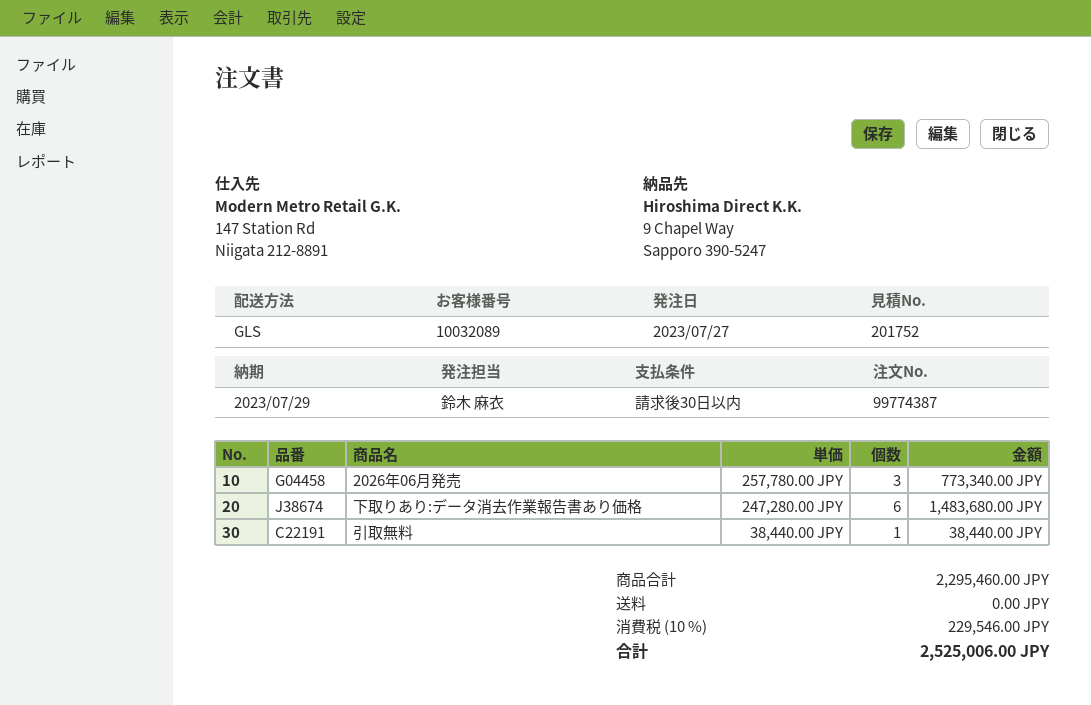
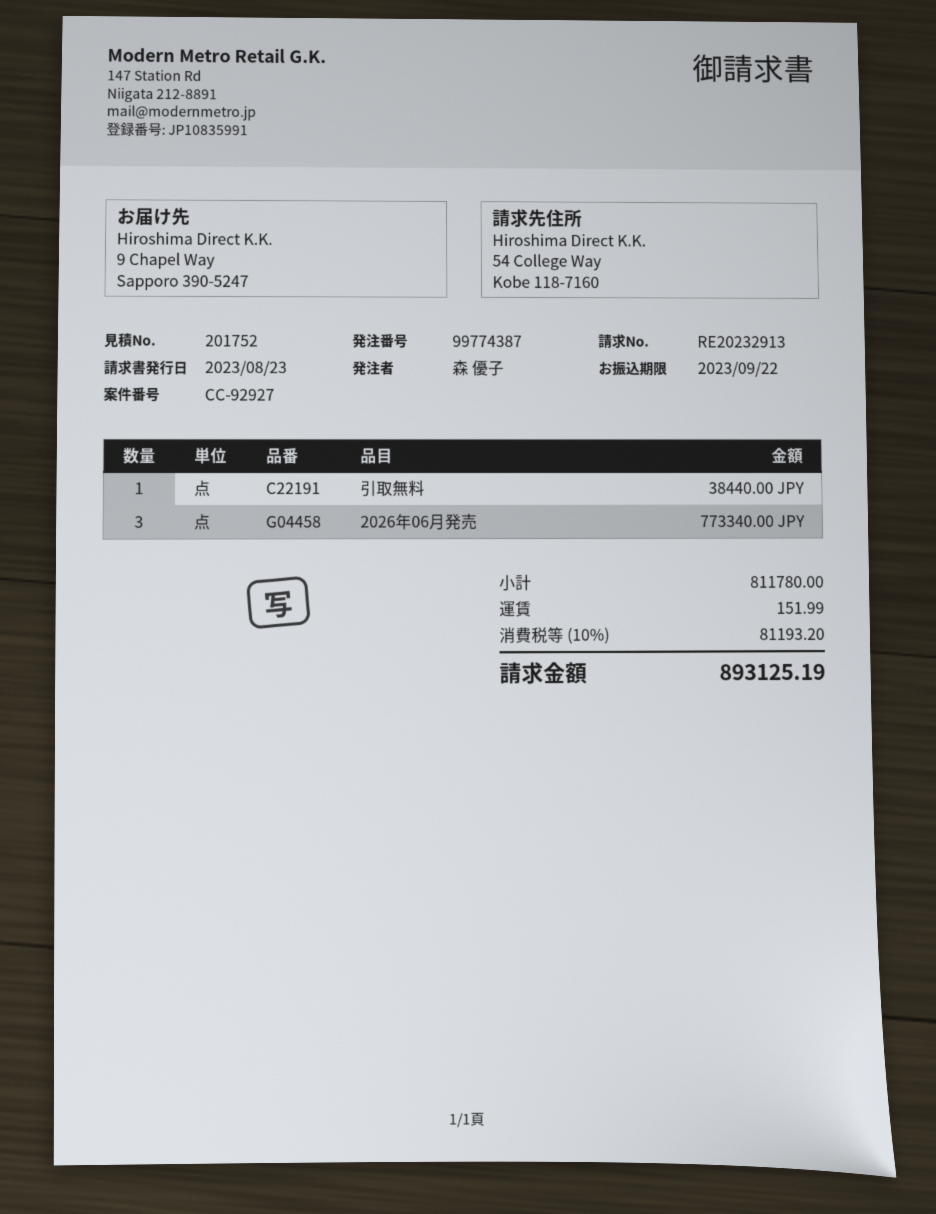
ordered by: 鈴木 麻衣 -> 森 優子
下取りあり:データ消去作業報告書あり価格: 6 for 1483680.00 -> none
subtotal: 2295460.00 -> 811780.00
shipping: 0.00 -> 151.99
tax: 10% = 229546.00 -> 10% = 81193.20
total: 2525006.00 -> 893125.19

